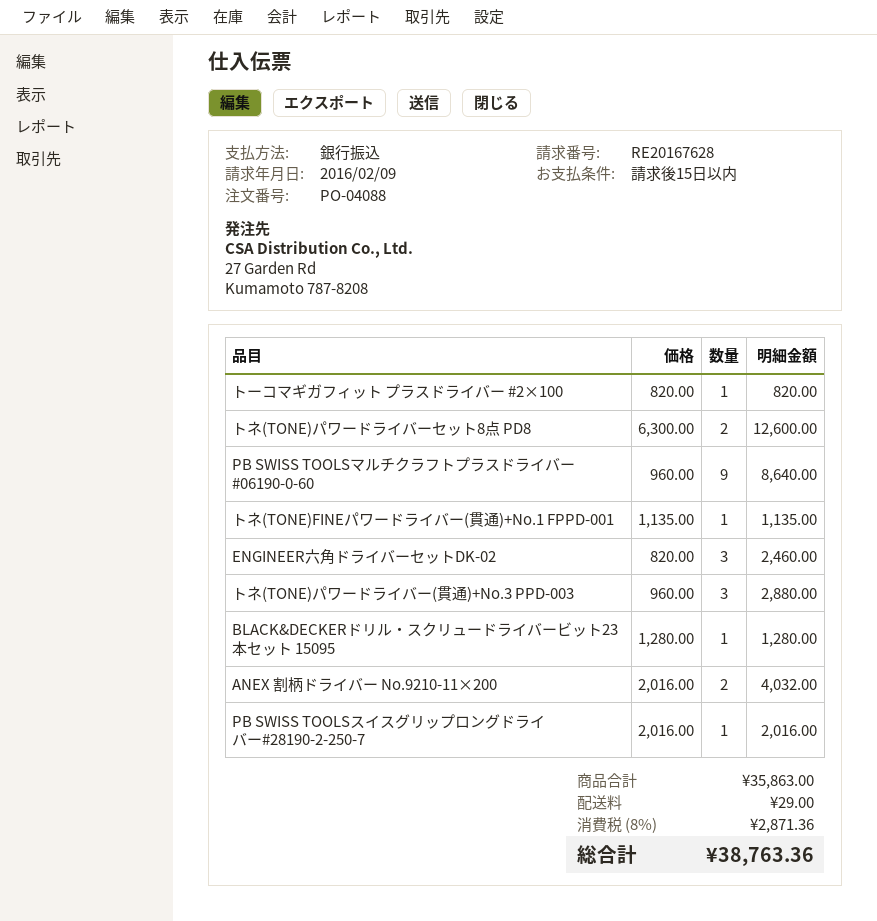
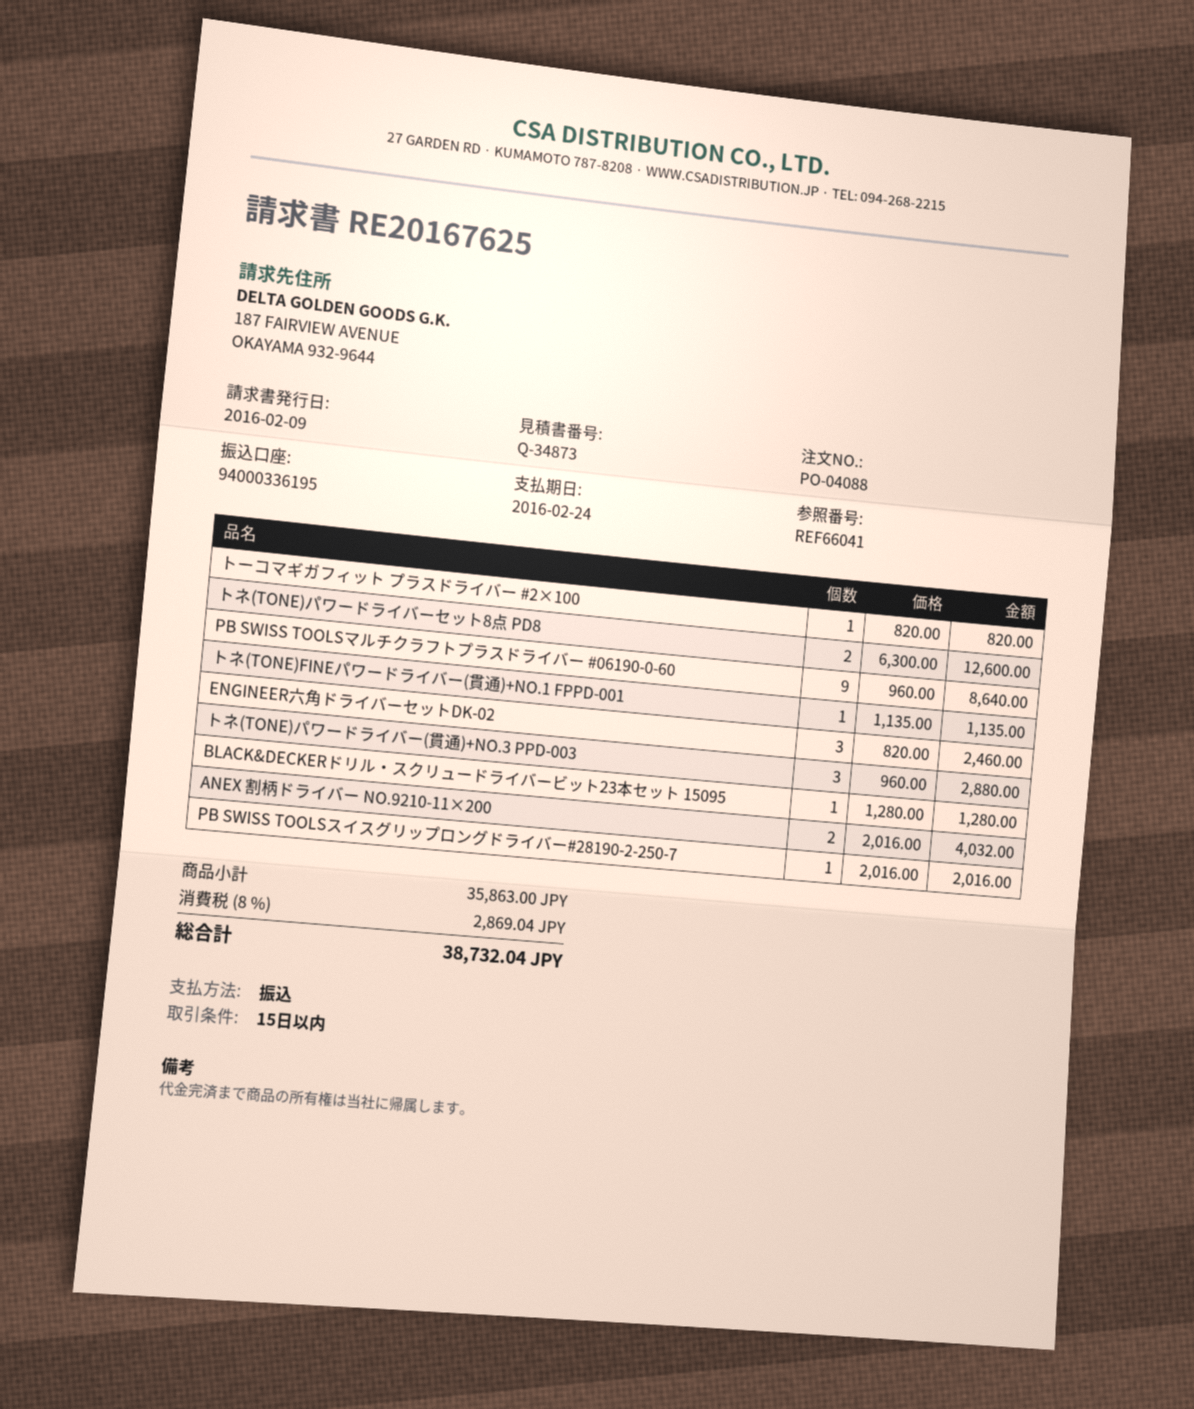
invoice number: RE20167628 -> RE20167625
shipping: 29.00 -> none
tax: 8% = 2871.36 -> 8% = 2869.04
total: 38763.36 -> 38732.04

